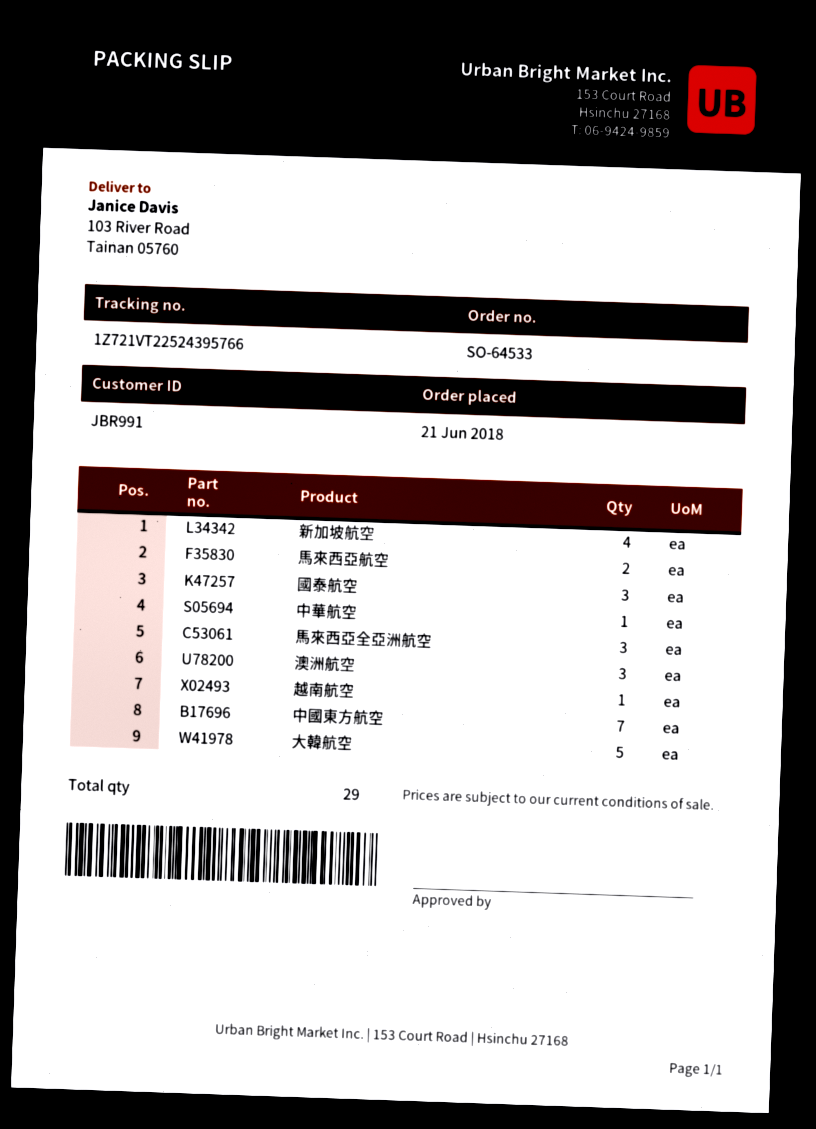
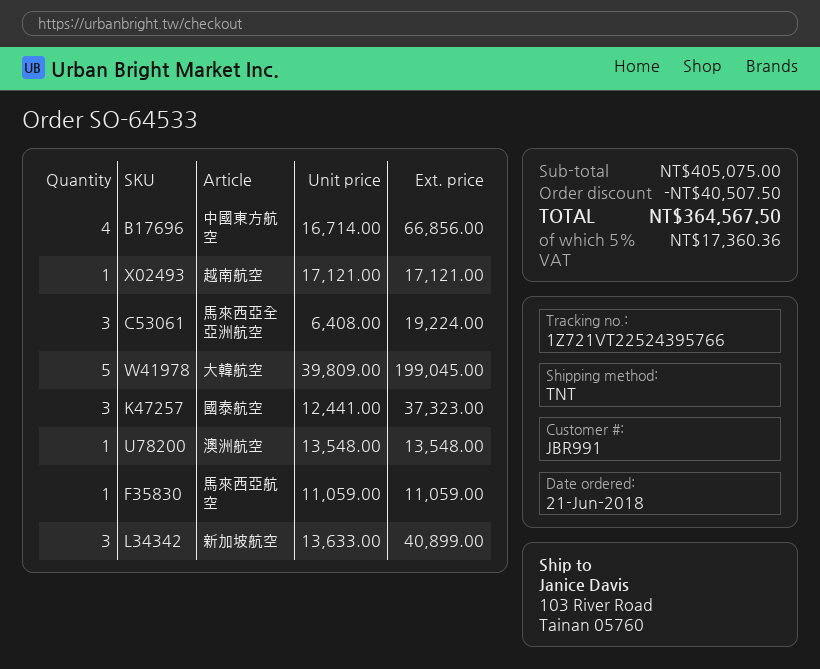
新加坡航空: 4 -> 3
馬來西亞航空: 2 -> 1
中華航空: 1 -> none
澳洲航空: 3 -> 1
中國東方航空: 7 -> 4

